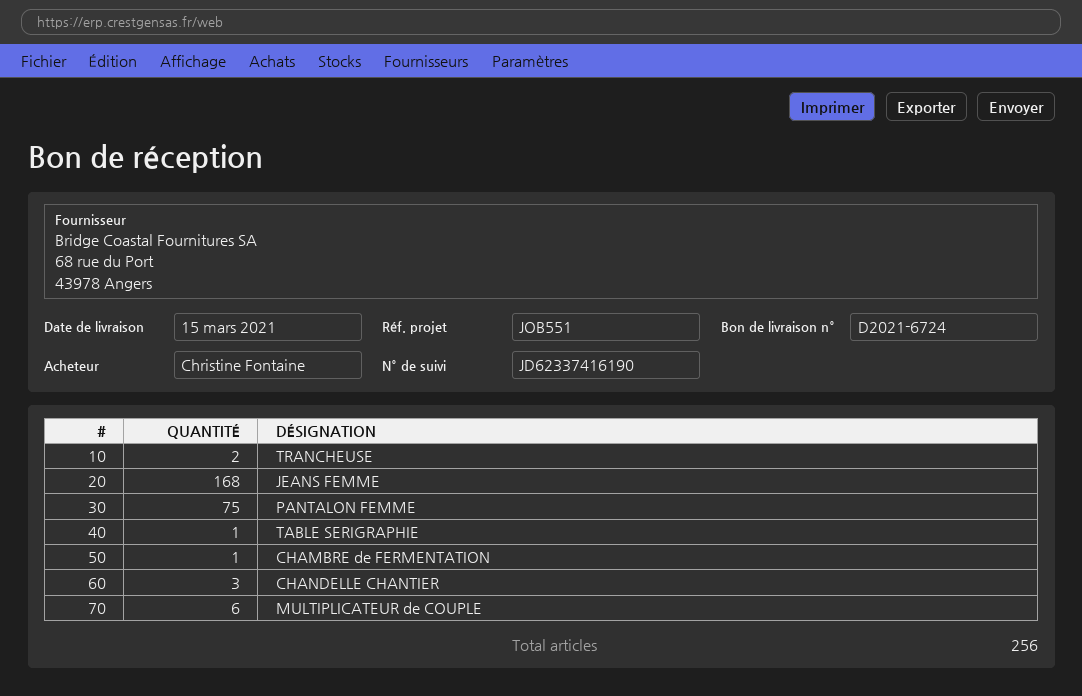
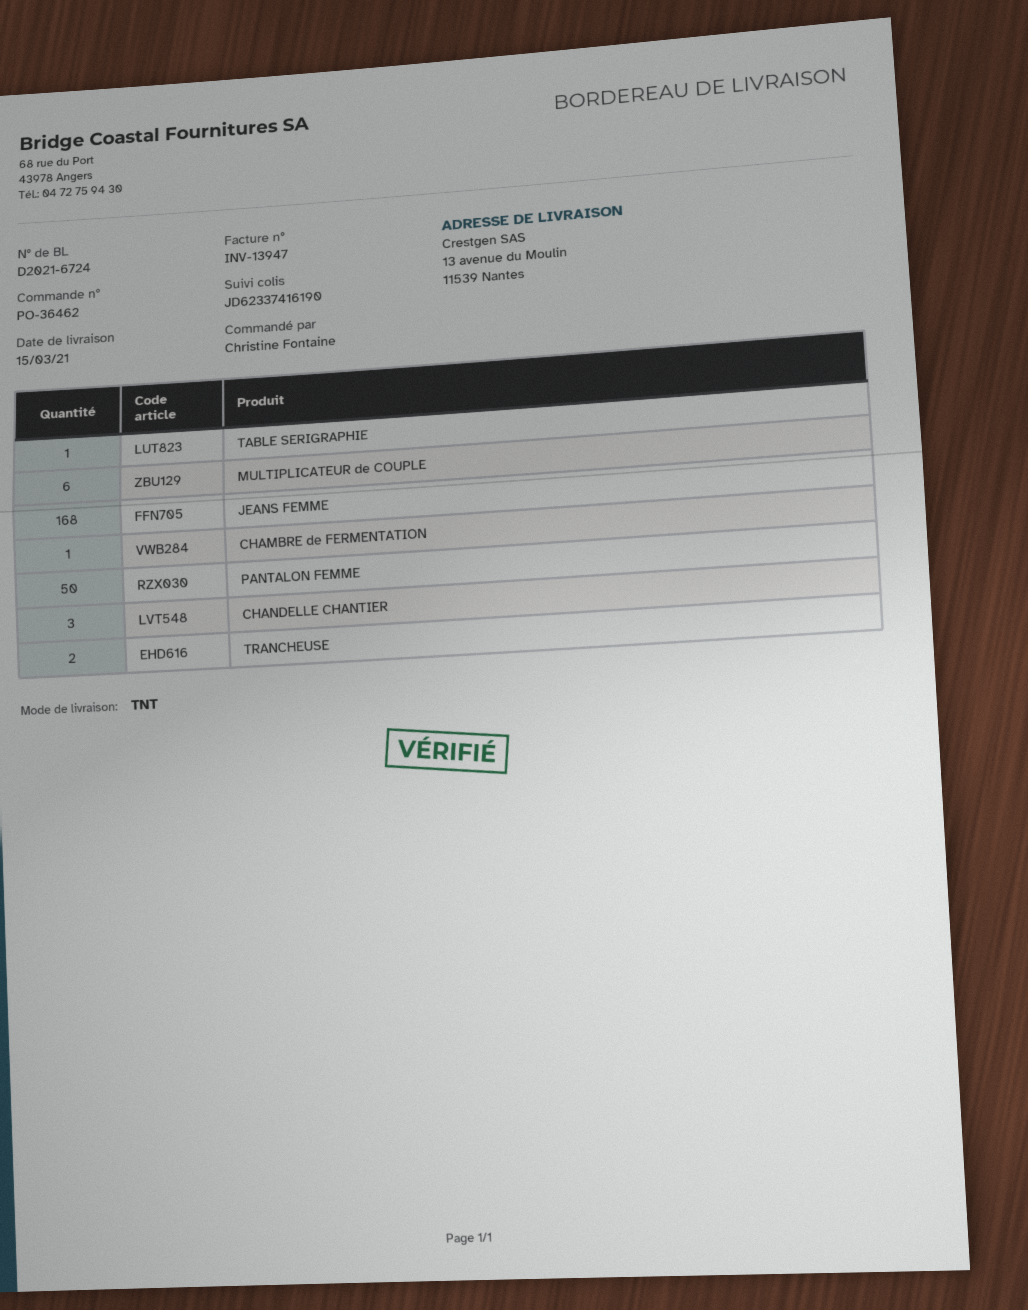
PANTALON FEMME: 75 -> 50

